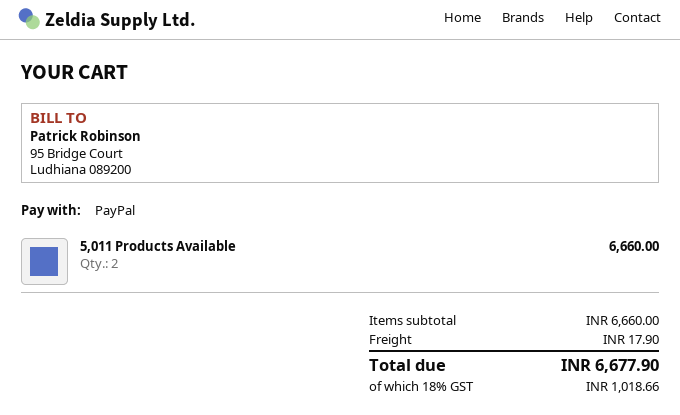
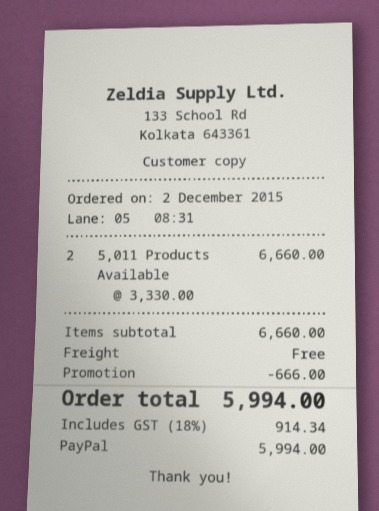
discount: none -> 666.00
shipping: 17.90 -> 0.00
tax: 18% = 1018.66 -> 18% = 914.34
total: 6677.90 -> 5994.00

